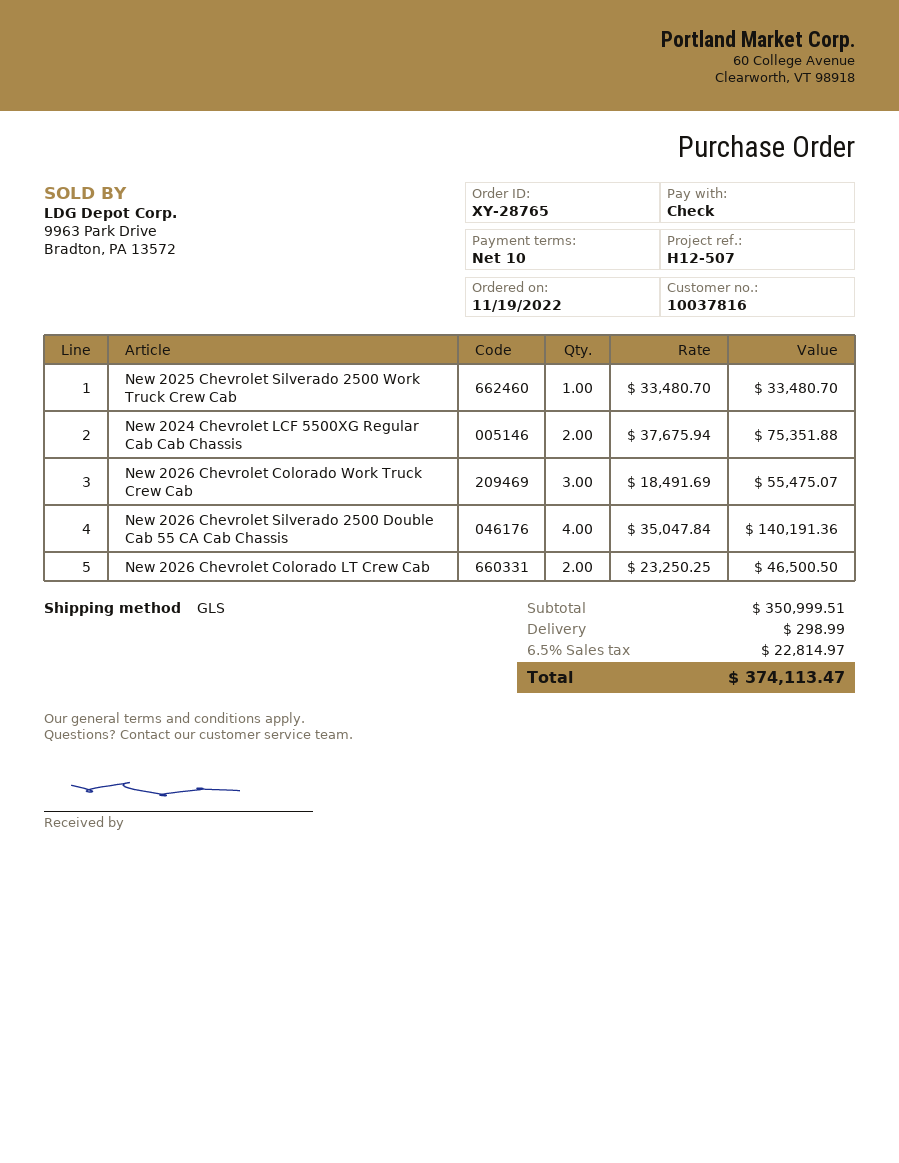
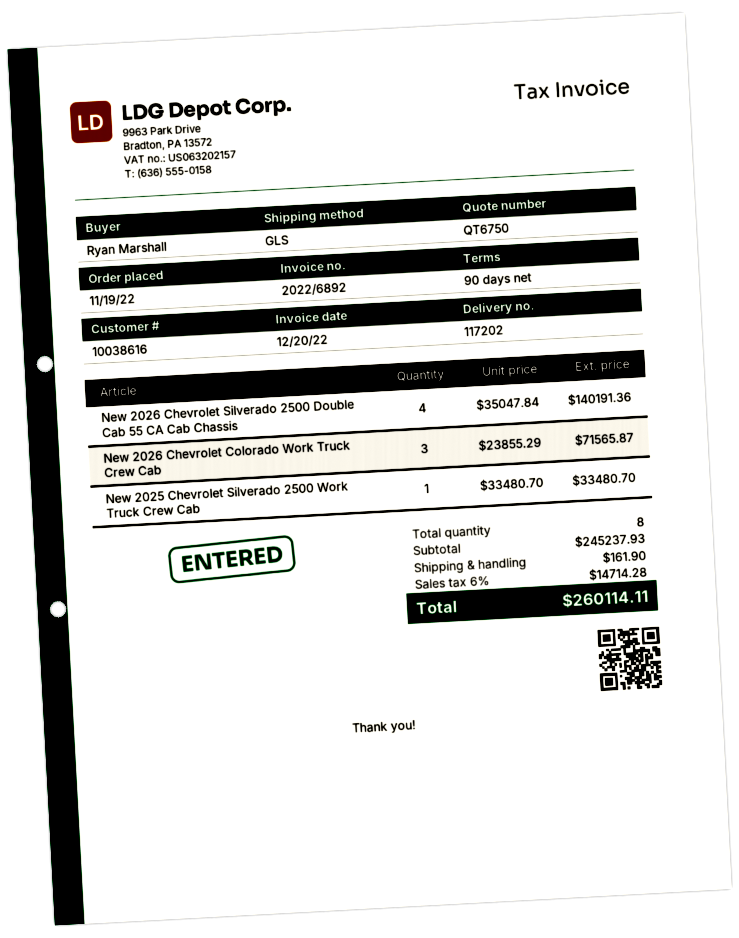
payment terms: 10 days -> 90 days
customer number: 10037816 -> 10038616
New 2024 Chevrolet LCF 5500XG Regular Cab Cab Chassis: 2 x 37675.94 = 75351.88 -> none
New 2026 Chevrolet Colorado Work Truck Crew Cab: 3 x 18491.69 = 55475.07 -> 3 x 23855.29 = 71565.87
New 2026 Chevrolet Colorado LT Crew Cab: 2 x 23250.25 = 46500.50 -> none
subtotal: 350999.51 -> 245237.93
shipping: 298.99 -> 161.90
tax: 6.5% = 22814.97 -> 6% = 14714.28
total: 374113.47 -> 260114.11

